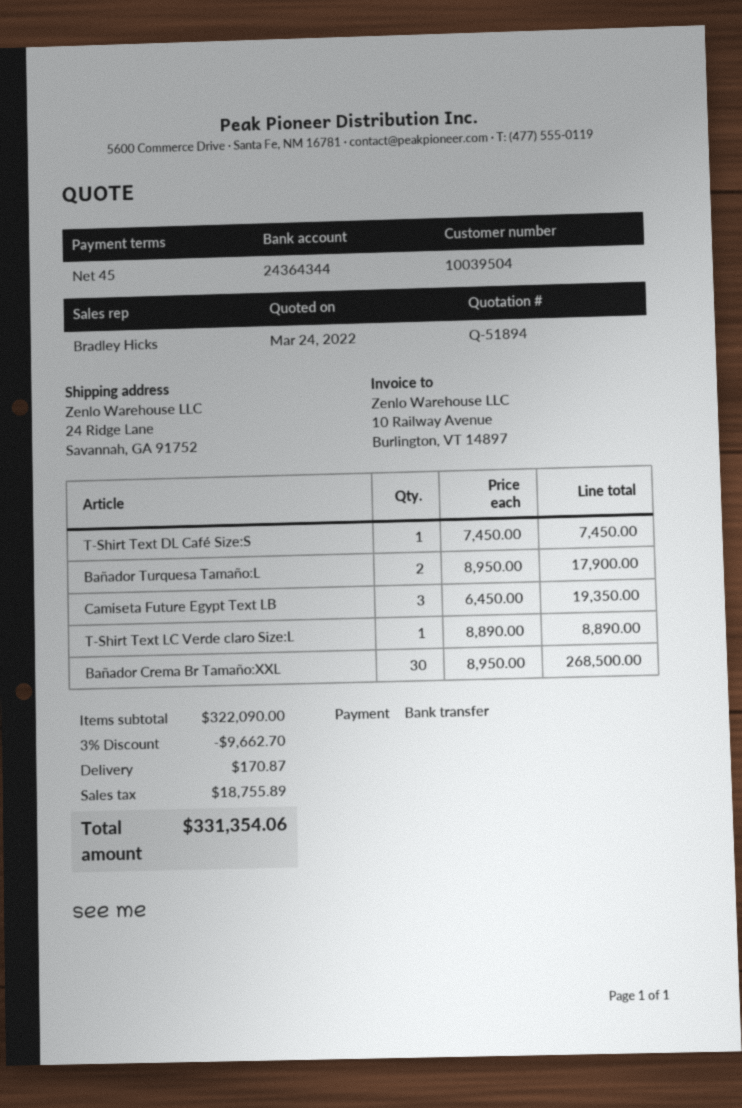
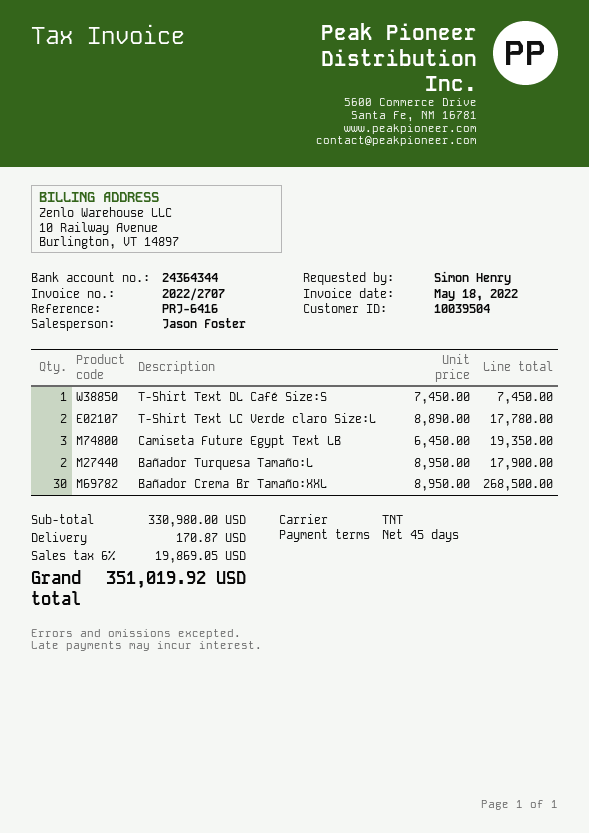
sales rep: Bradley Hicks -> Jason Foster
T-Shirt Text LC Verde claro Size:L: 1 x 8890.00 = 8890.00 -> 2 x 8890.00 = 17780.00
subtotal: 322090.00 -> 330980.00
discount: 3% = 9662.70 -> none
tax: 18755.89 -> 19869.05
total: 331354.06 -> 351019.92

